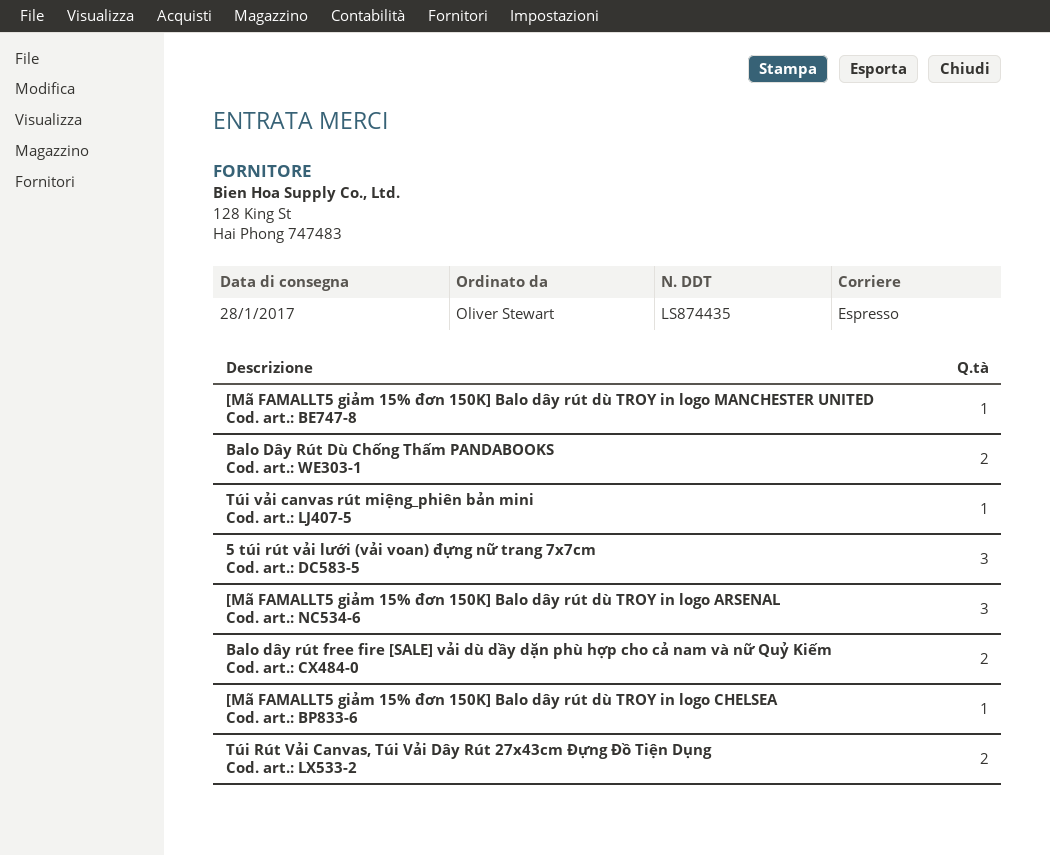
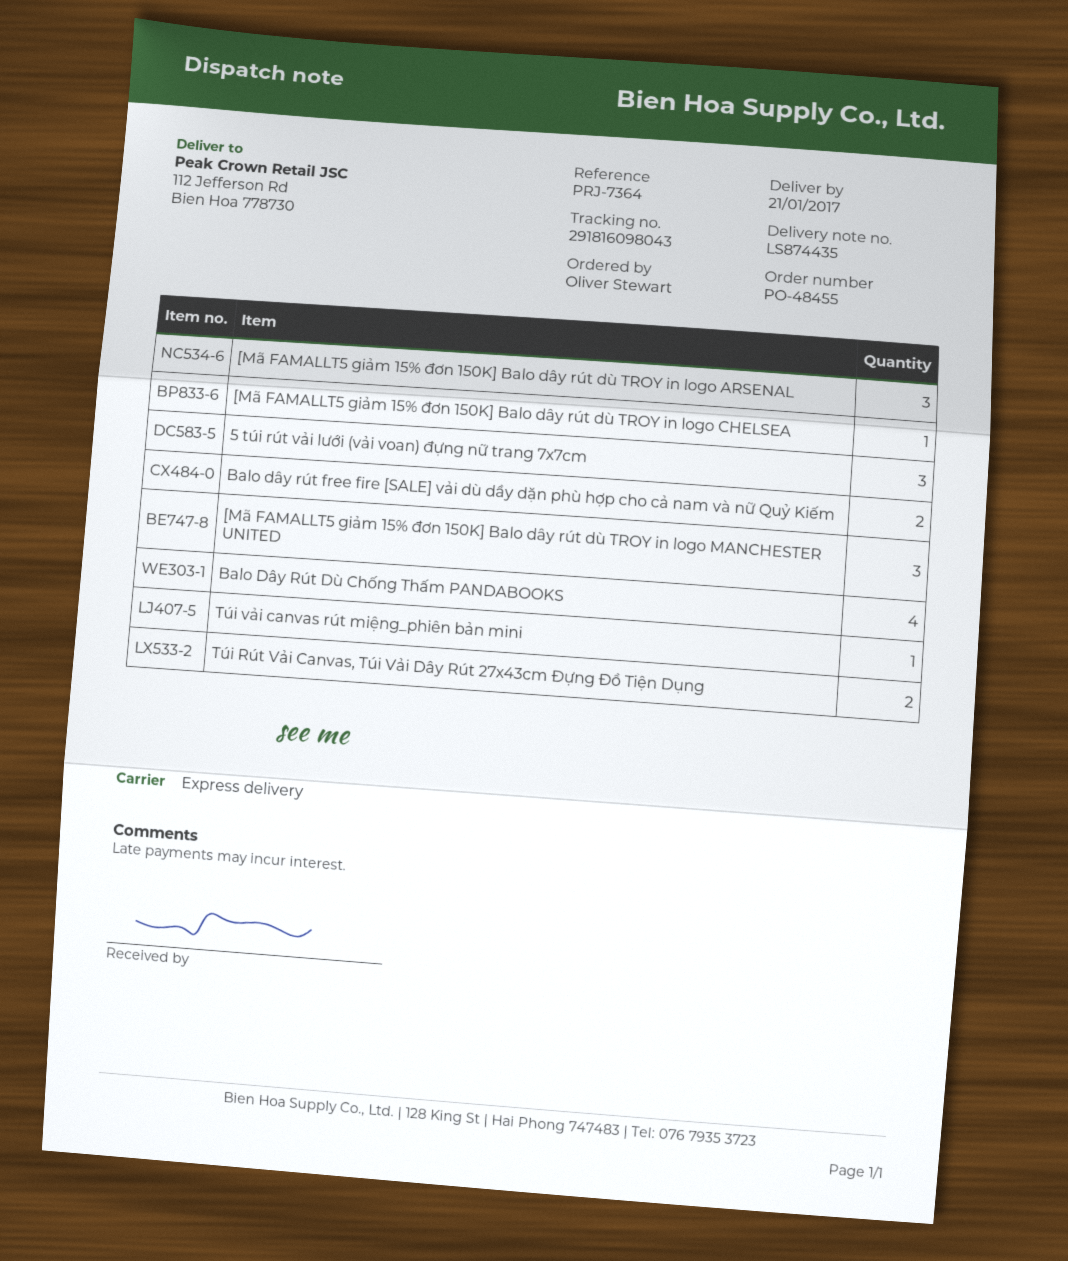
delivery date: 2017-01-28 -> 2017-01-21
[Mã FAMALLT5 giảm 15% đơn 150K] Balo dây rút dù TROY in logo MANCHESTER UNITED: 1 -> 3
Balo Dây Rút Dù Chống Thấm PANDABOOKS: 2 -> 4

